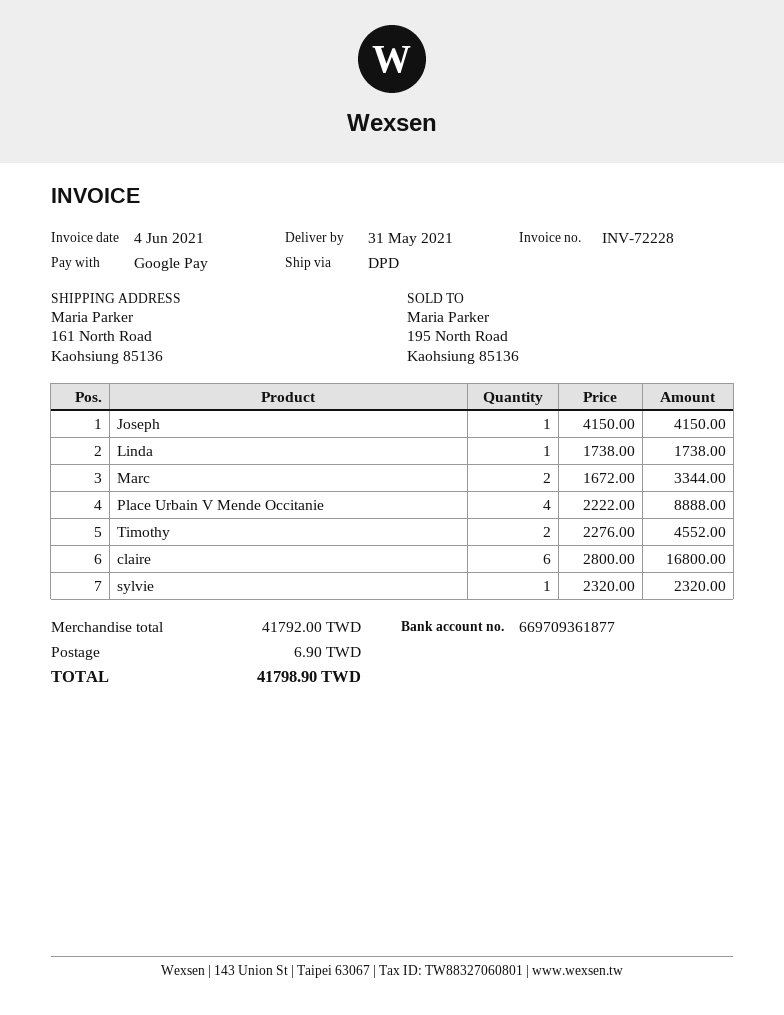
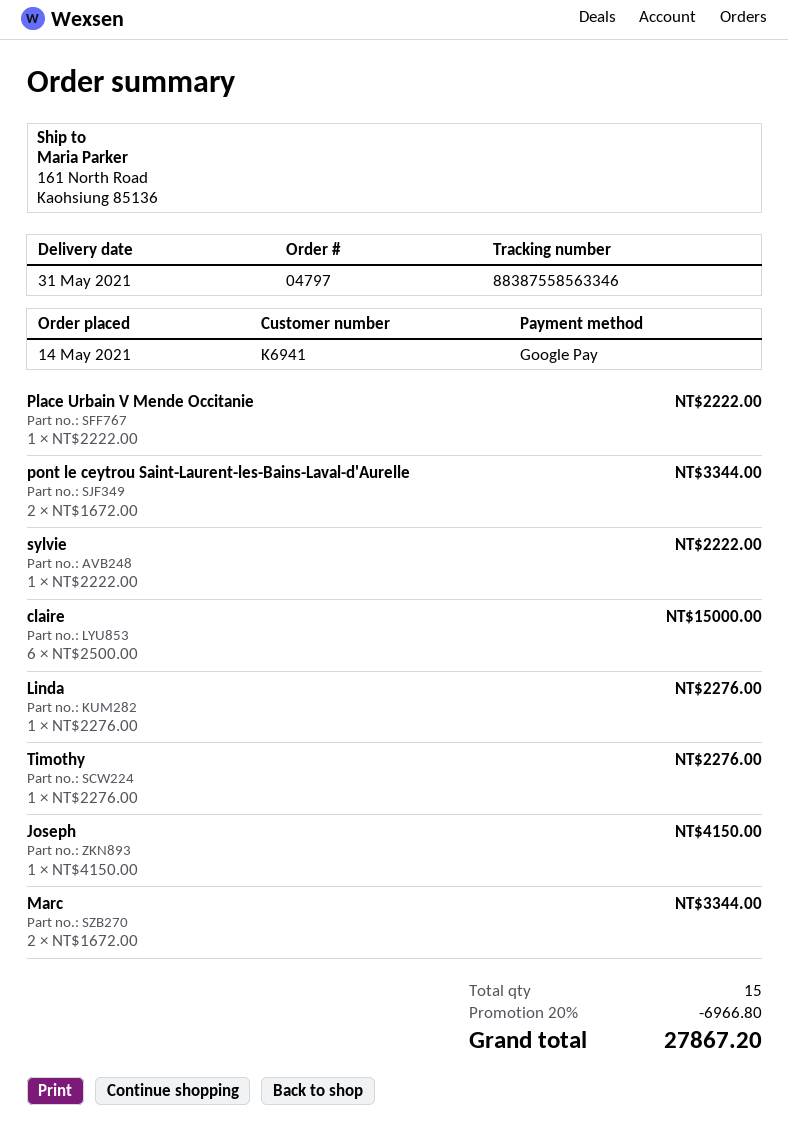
Linda: 1 x 1738.00 = 1738.00 -> 1 x 2276.00 = 2276.00
Place Urbain V Mende Occitanie: 4 x 2222.00 = 8888.00 -> 1 x 2222.00 = 2222.00
Timothy: 2 x 2276.00 = 4552.00 -> 1 x 2276.00 = 2276.00
claire: 6 x 2800.00 = 16800.00 -> 6 x 2500.00 = 15000.00
sylvie: 1 x 2320.00 = 2320.00 -> 1 x 2222.00 = 2222.00
pont le ceytrou Saint-Laurent-les-Bains-Laval-d'Aurelle: none -> 2 x 1672.00 = 3344.00
discount: none -> 20% = 6966.80
shipping: 6.90 -> none
total: 41798.90 -> 27867.20

